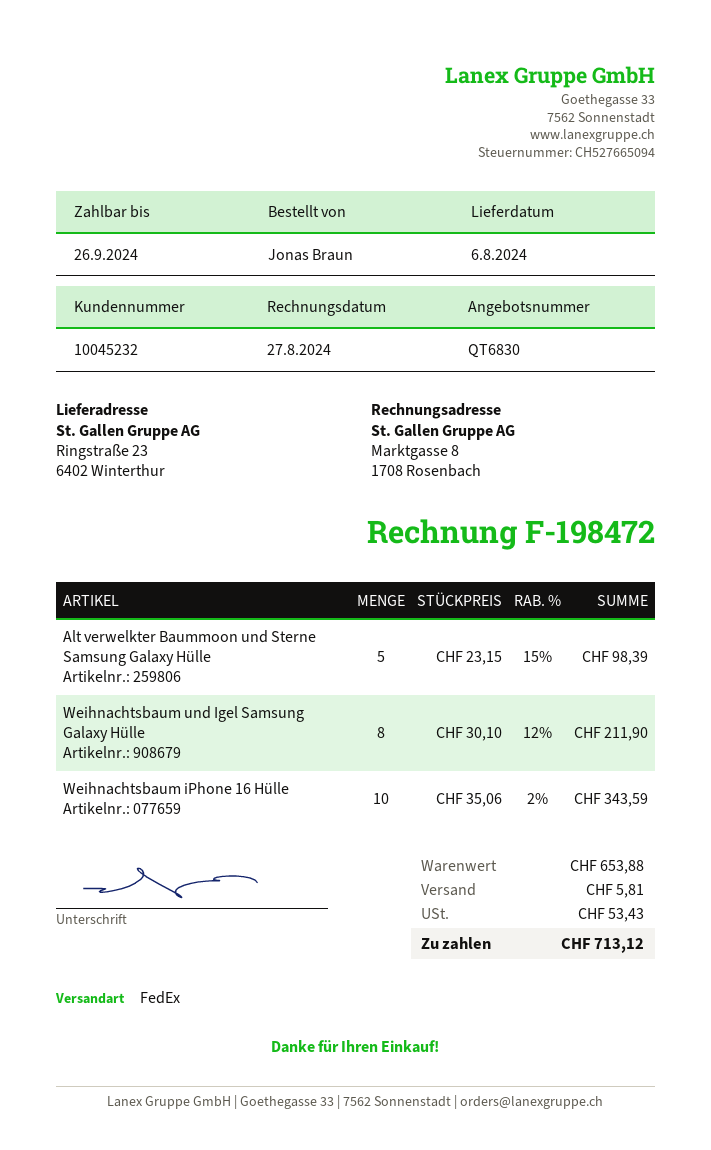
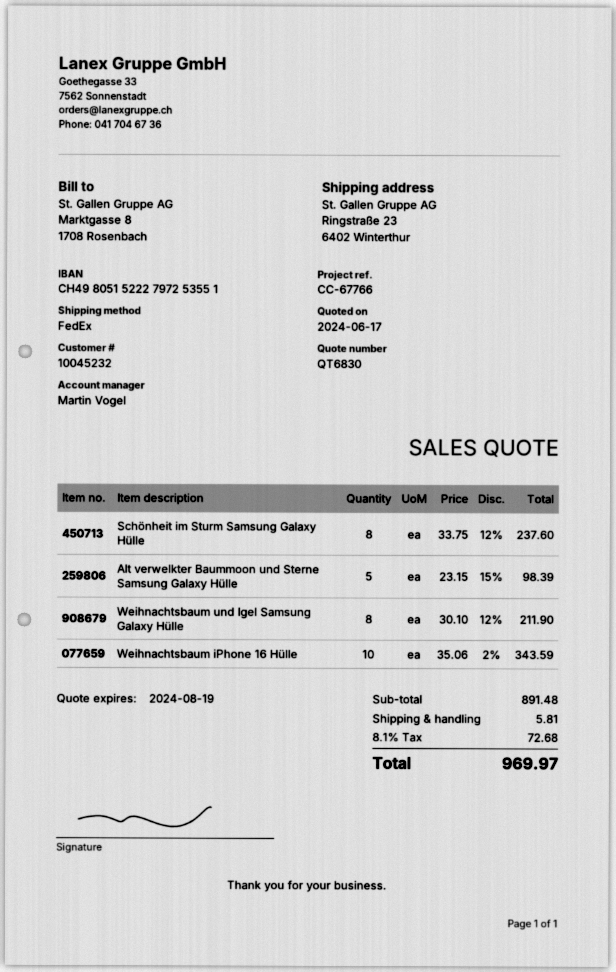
Schönheit im Sturm Samsung Galaxy Hülle: none -> 8 x 33.75 - 12% = 237.60
subtotal: 653.88 -> 891.48
tax: 53.43 -> 72.68
total: 713.12 -> 969.97

